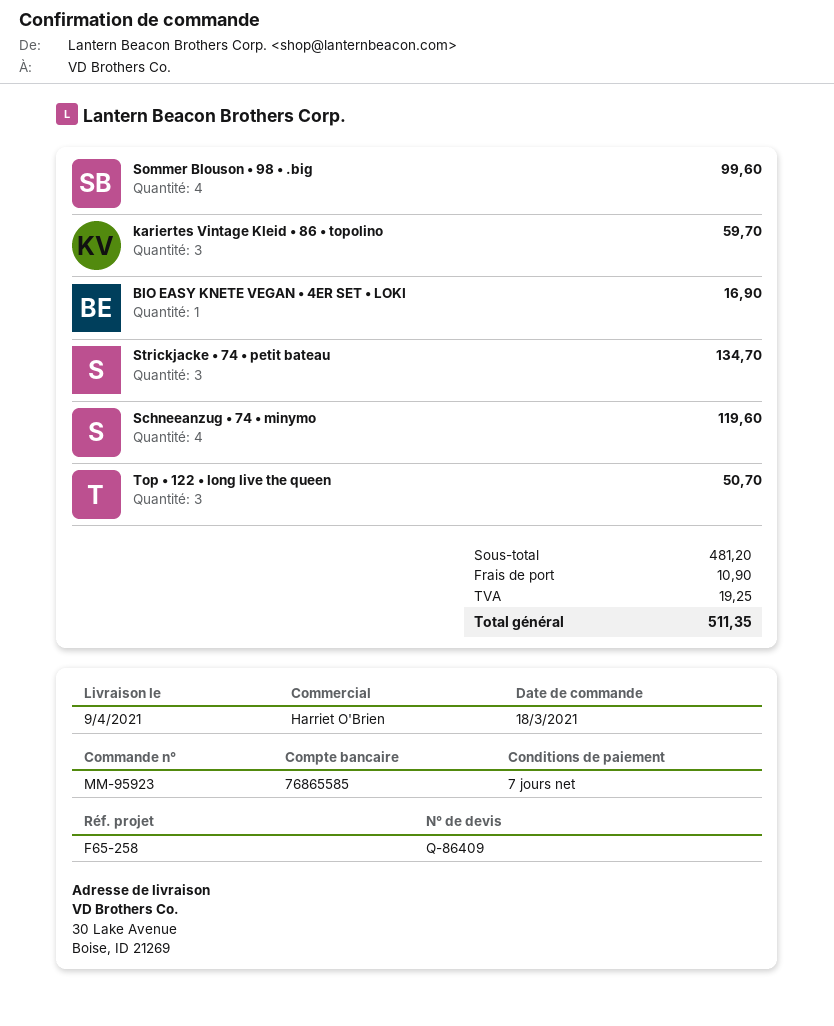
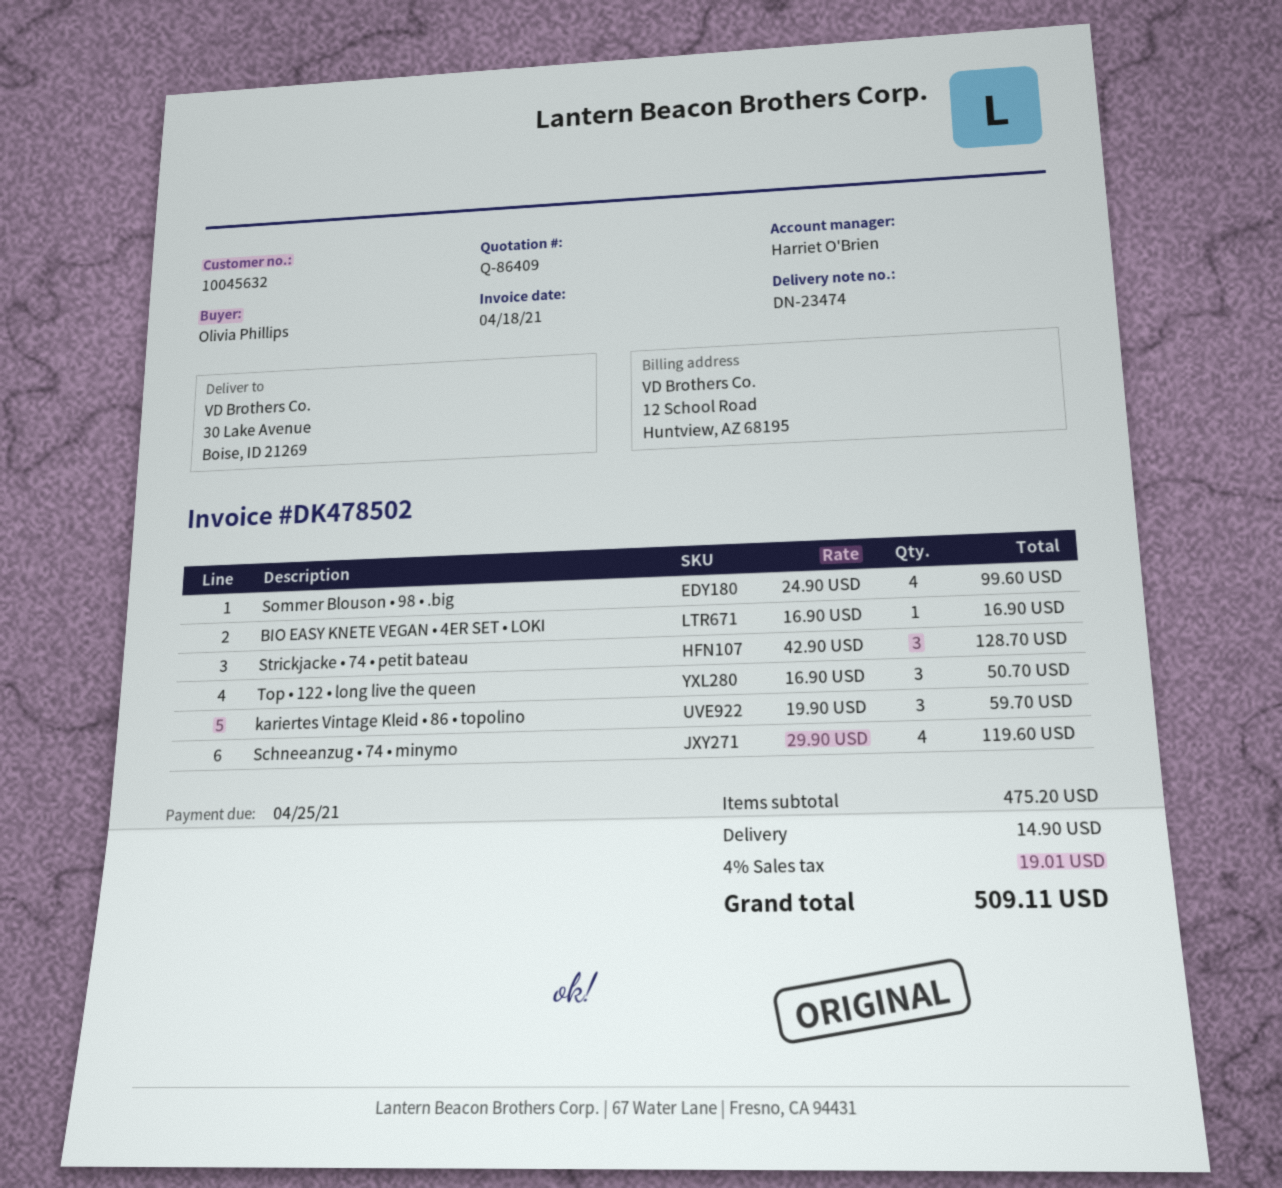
Strickjacke • 74 • petit bateau: 3 for 134.70 -> 3 for 128.70
subtotal: 481.20 -> 475.20
shipping: 10.90 -> 14.90
tax: 19.25 -> 19.01
total: 511.35 -> 509.11

